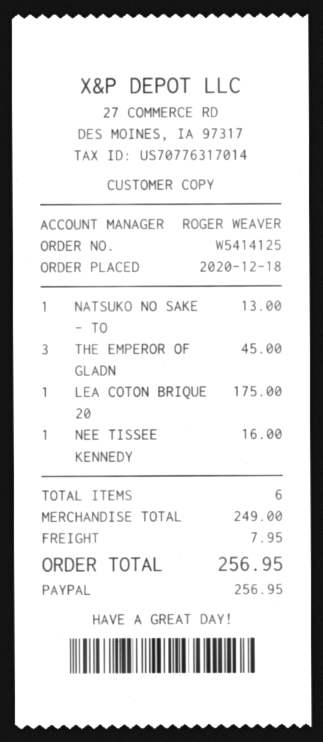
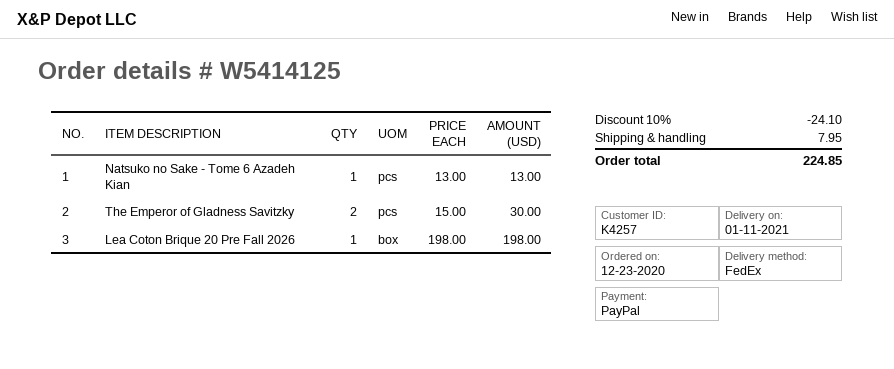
order date: 2020-12-18 -> 2020-12-23
THE EMPEROR OF GLADN: 3 for 45.00 -> 2 for 30.00
LEA COTON BRIQUE 20: 1 for 175.00 -> 1 for 198.00
NEE TISSEE KENNEDY: 1 for 16.00 -> none
discount: none -> 10% = 24.10
total: 256.95 -> 224.85

